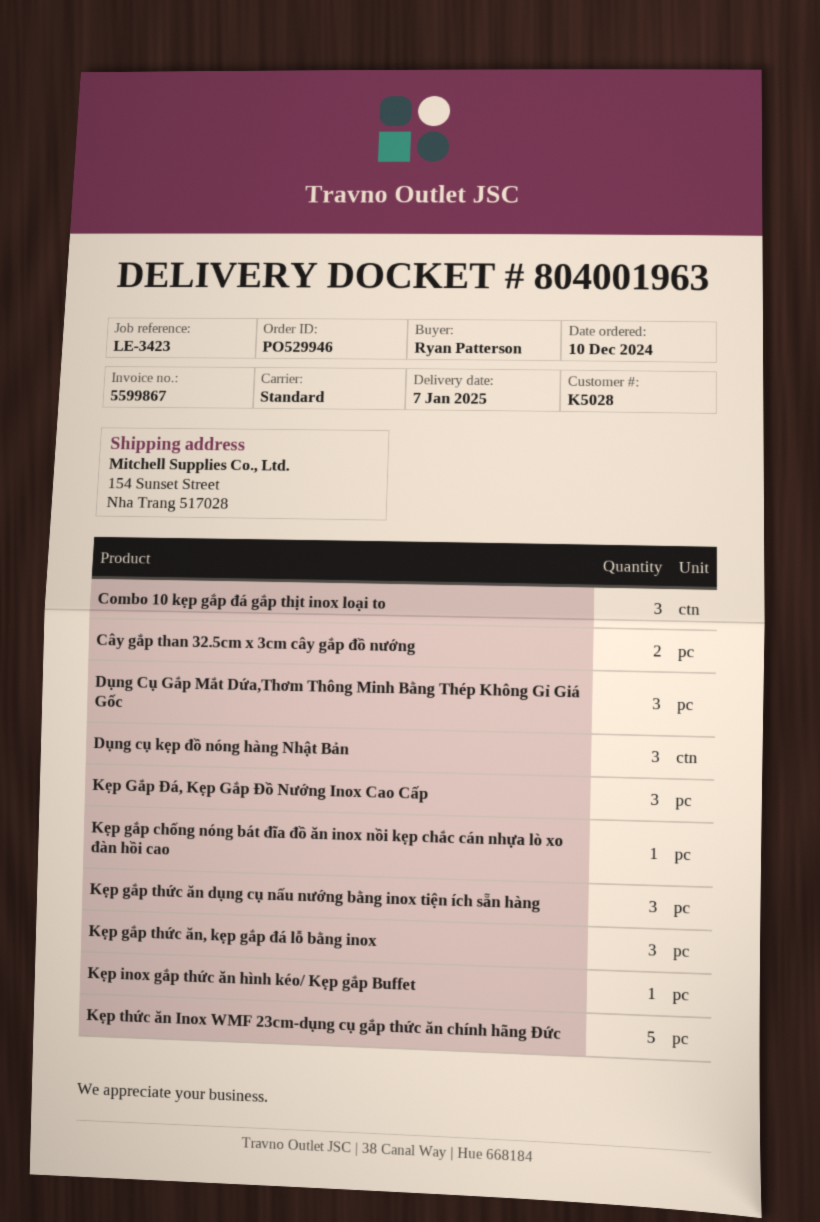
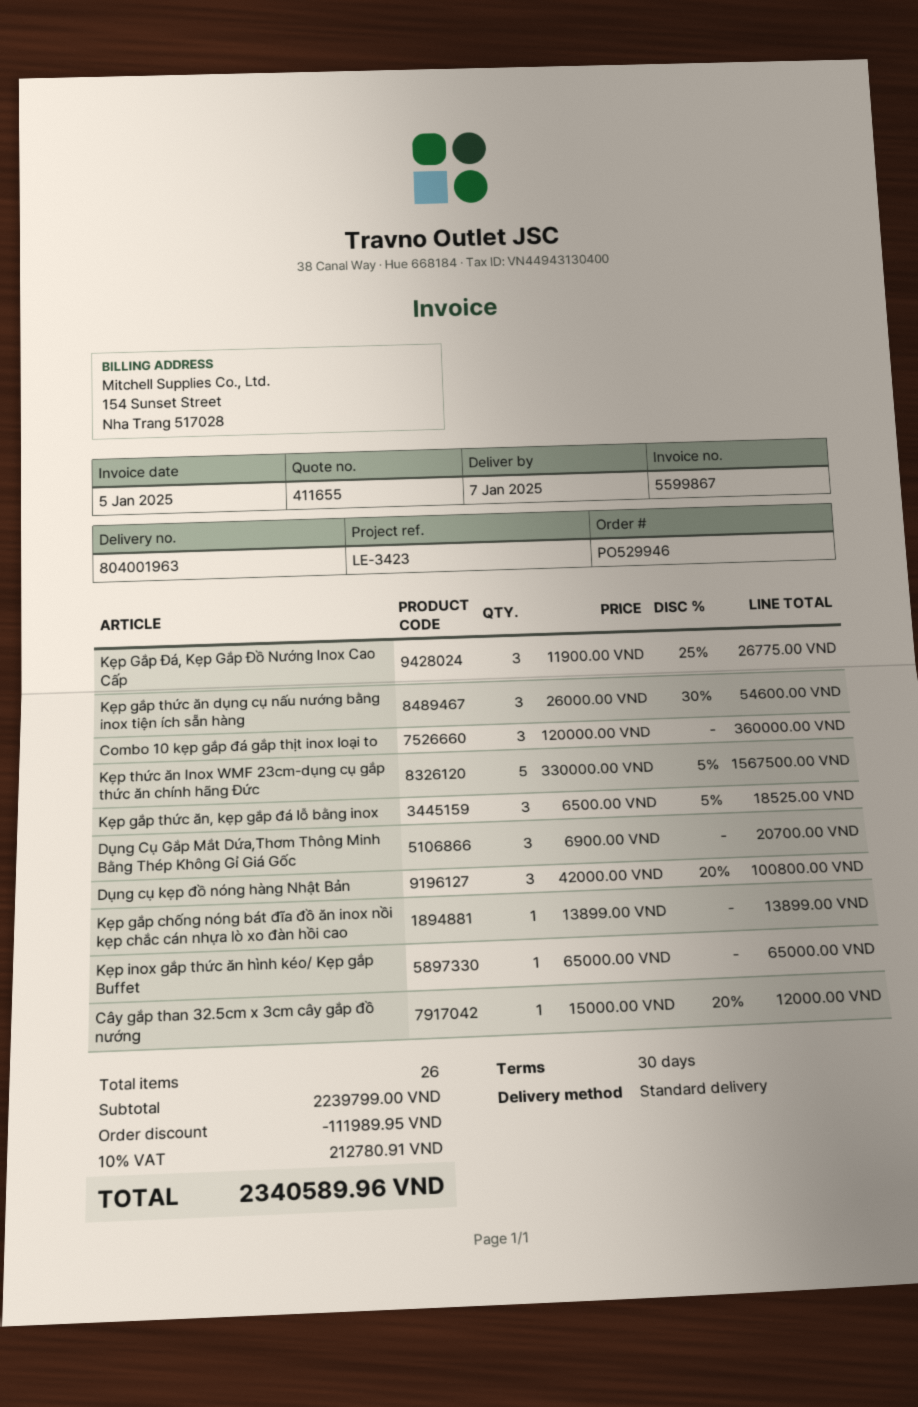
Cây gắp than 32.5cm x 3cm cây gắp đồ nướng: 2 -> 1

